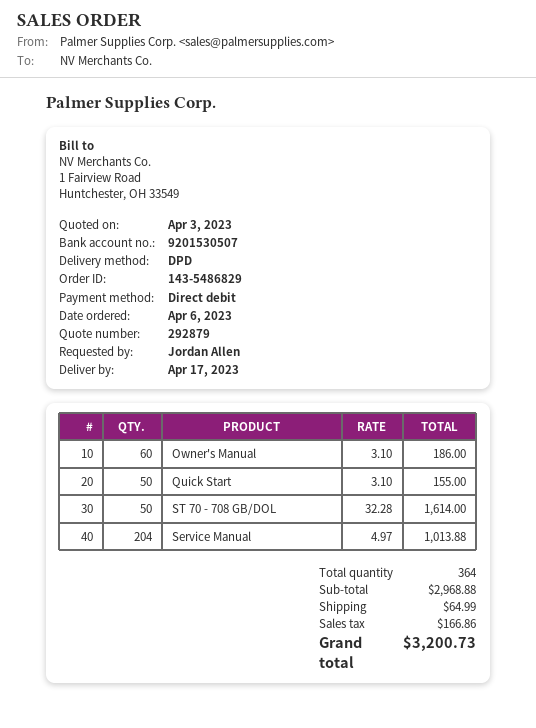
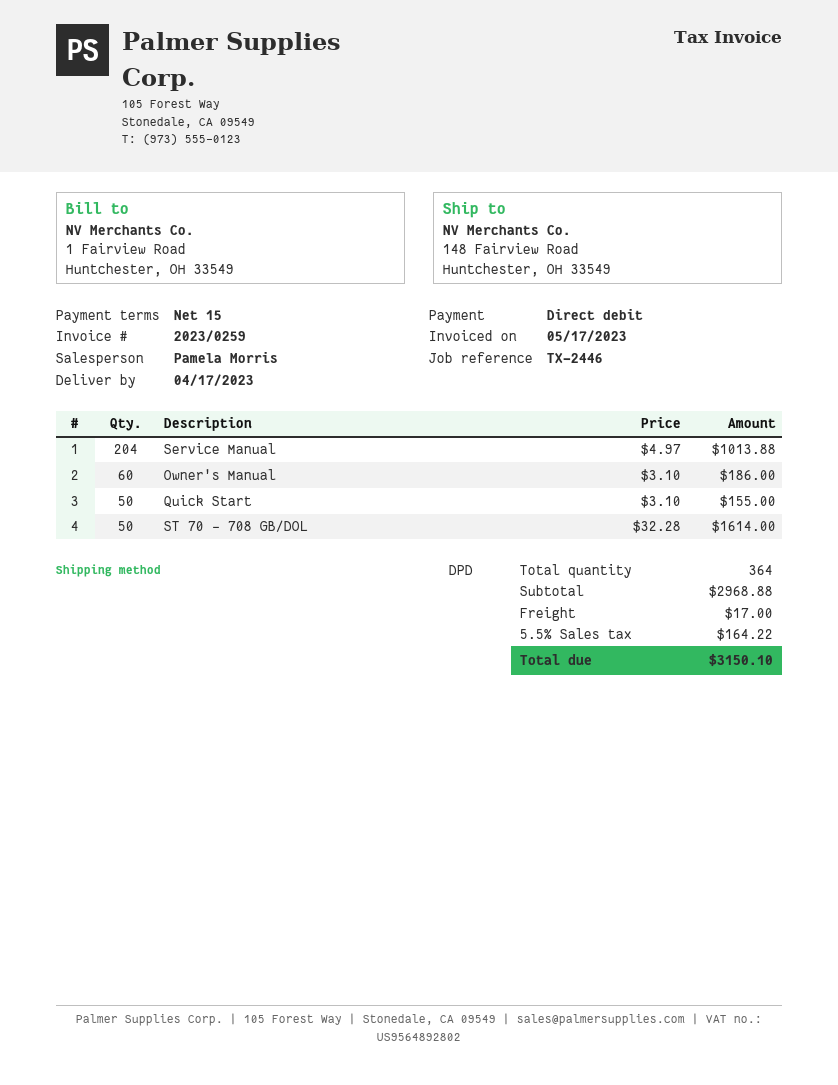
shipping: 64.99 -> 17.00
tax: 166.86 -> 164.22
total: 3200.73 -> 3150.10

